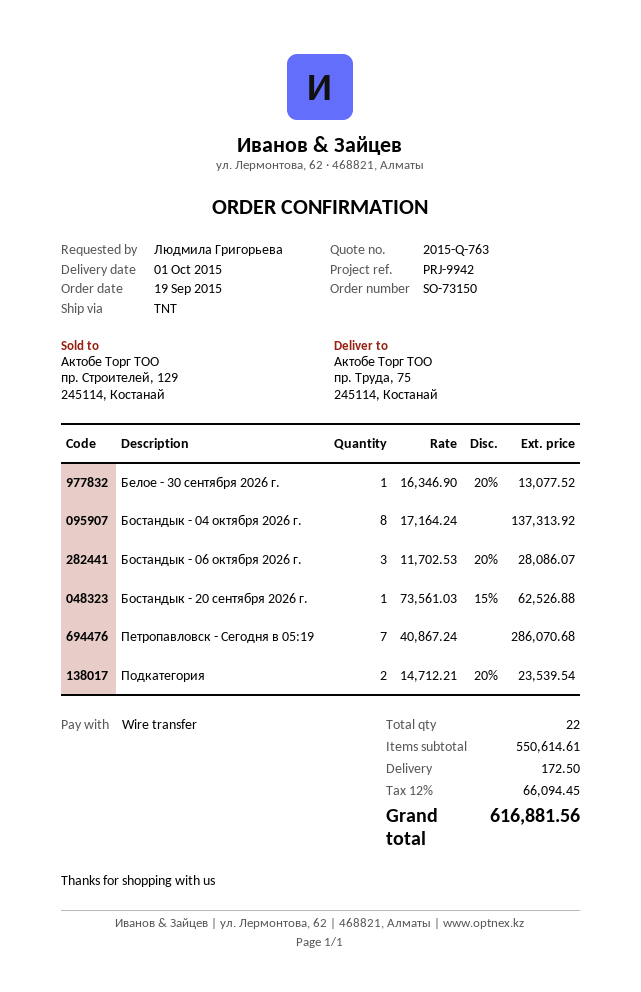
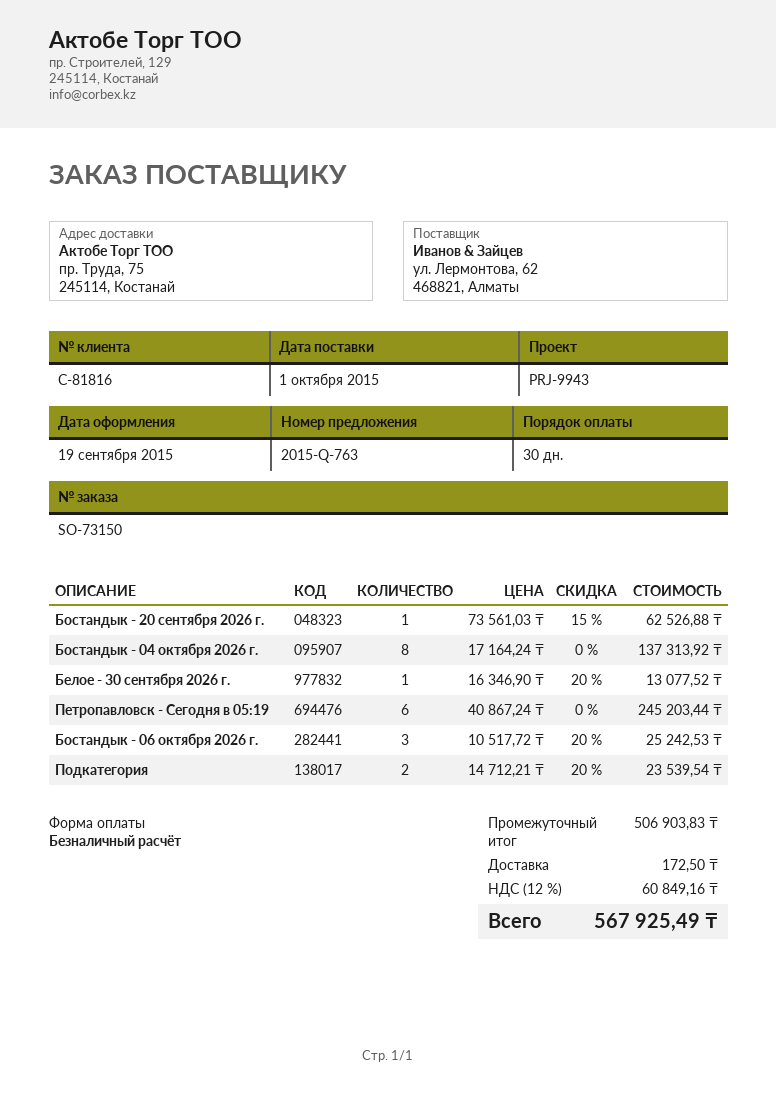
reference: PRJ-9942 -> PRJ-9943
Бостандык - 06 октября 2026 г.: 3 x 11702.53 - 20% = 28086.07 -> 3 x 10517.72 - 20% = 25242.53
Петропавловск - Сегодня в 05:19: 7 x 40867.24 = 286070.68 -> 6 x 40867.24 = 245203.44
subtotal: 550614.61 -> 506903.83
tax: 12% = 66094.45 -> 12% = 60849.16
total: 616881.56 -> 567925.49

